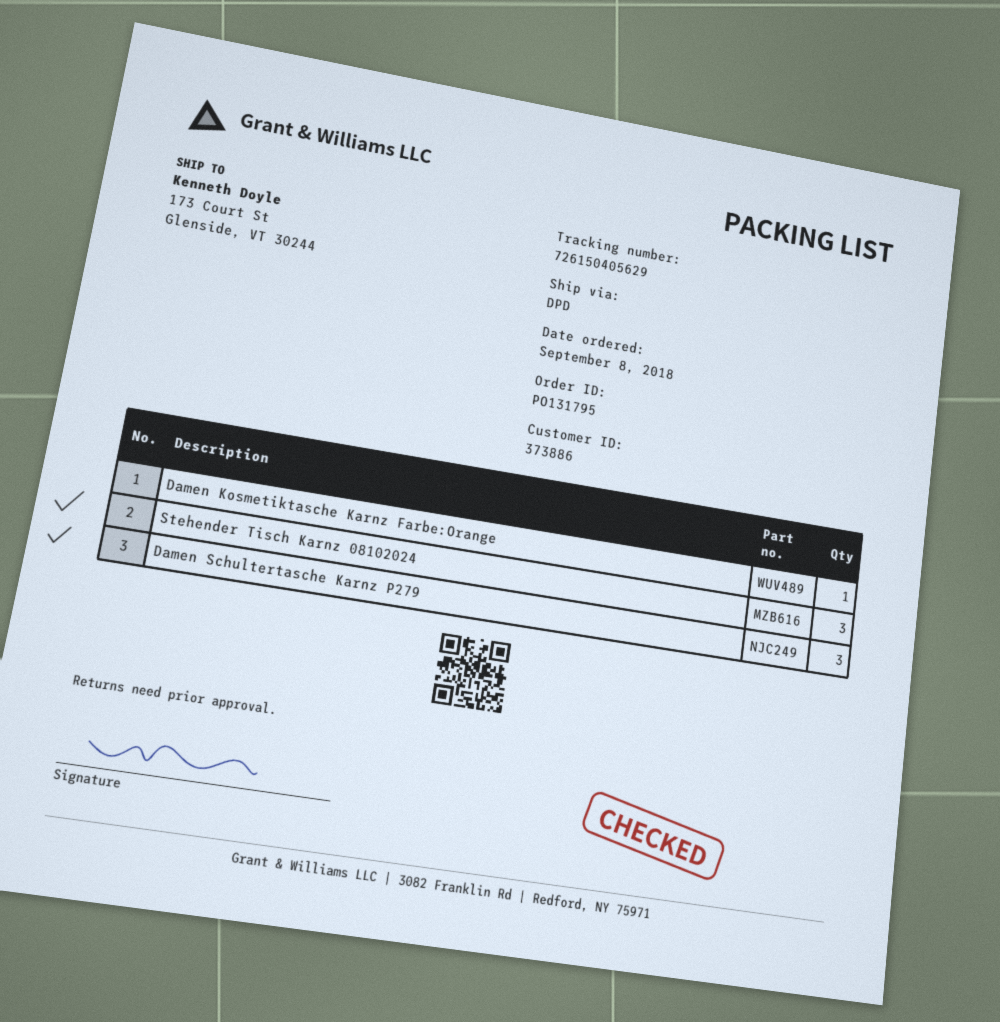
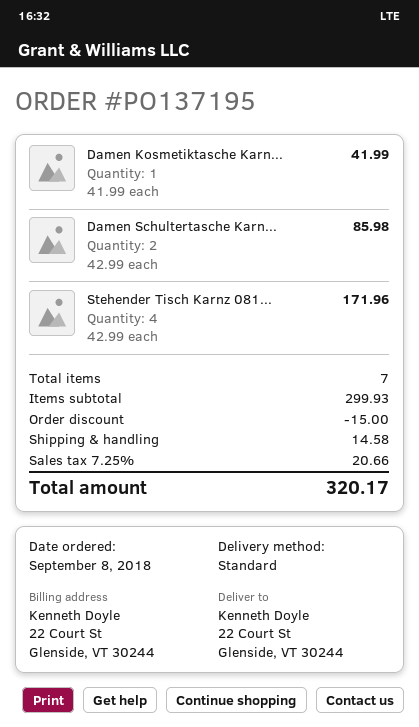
order number: PO131795 -> PO137195
shipping method: DPD -> standard
ship to: 173 Court St, Glenside, VT 30244 -> 22 Court St, Glenside, VT 30244
Stehender Tisch Karnz 08102024: 3 -> 4
Damen Schultertasche Karnz P279: 3 -> 2

